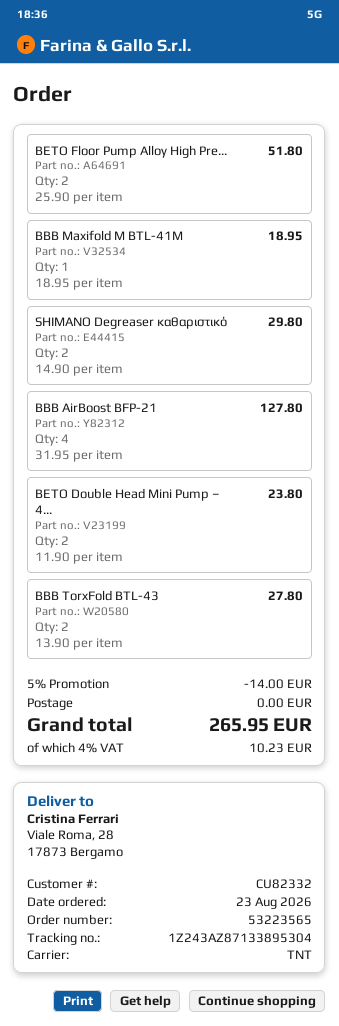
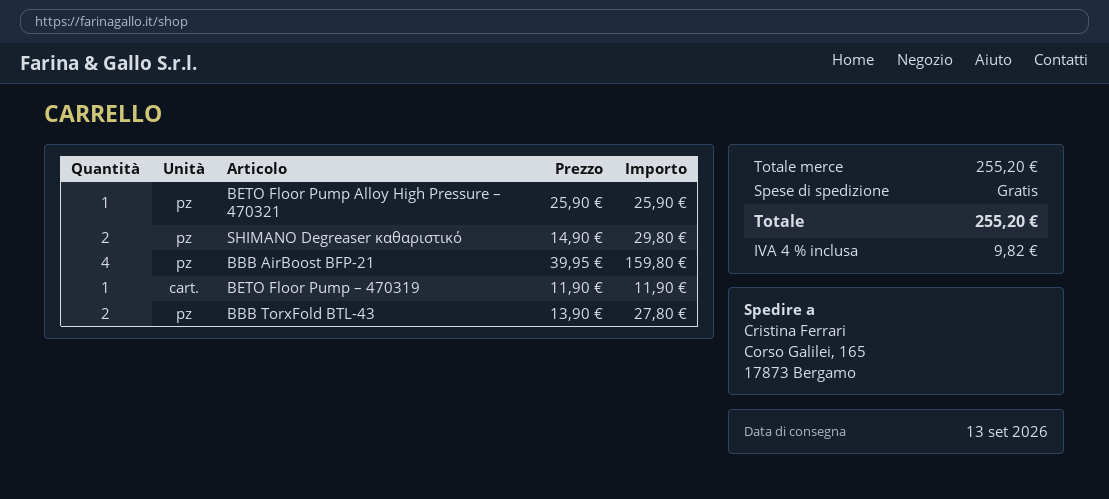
ship to: Viale Roma, 28, 17873 Bergamo -> Corso Galilei, 165, 17873 Bergamo
BETO Floor Pump Alloy High Pre...: 2 x 25.90 = 51.80 -> 1 x 25.90 = 25.90
BBB Maxifold M BTL-41M: 1 x 18.95 = 18.95 -> none
BBB AirBoost BFP-21: 4 x 31.95 = 127.80 -> 4 x 39.95 = 159.80
BETO Double Head Mini Pump – 4...: 2 x 11.90 = 23.80 -> none
BETO Floor Pump – 470319: none -> 1 x 11.90 = 11.90
discount: 5% = 14.00 -> none
tax: 4% = 10.23 -> 4% = 9.82
total: 265.95 -> 255.20

